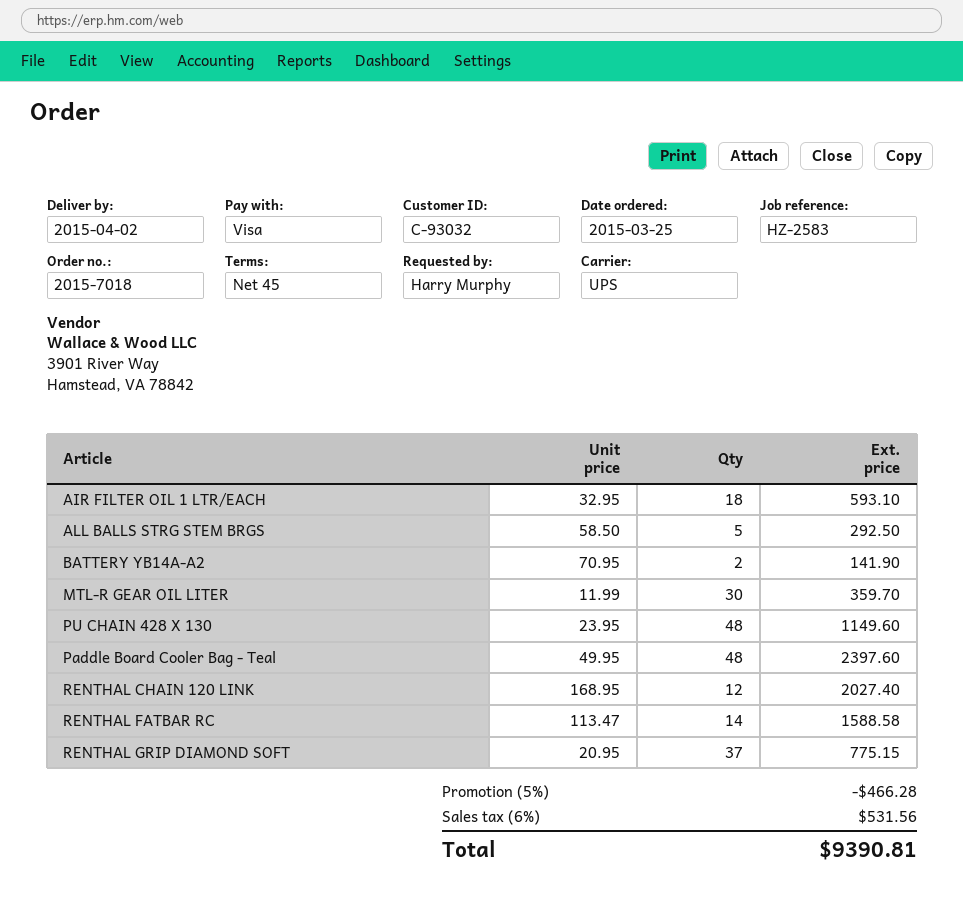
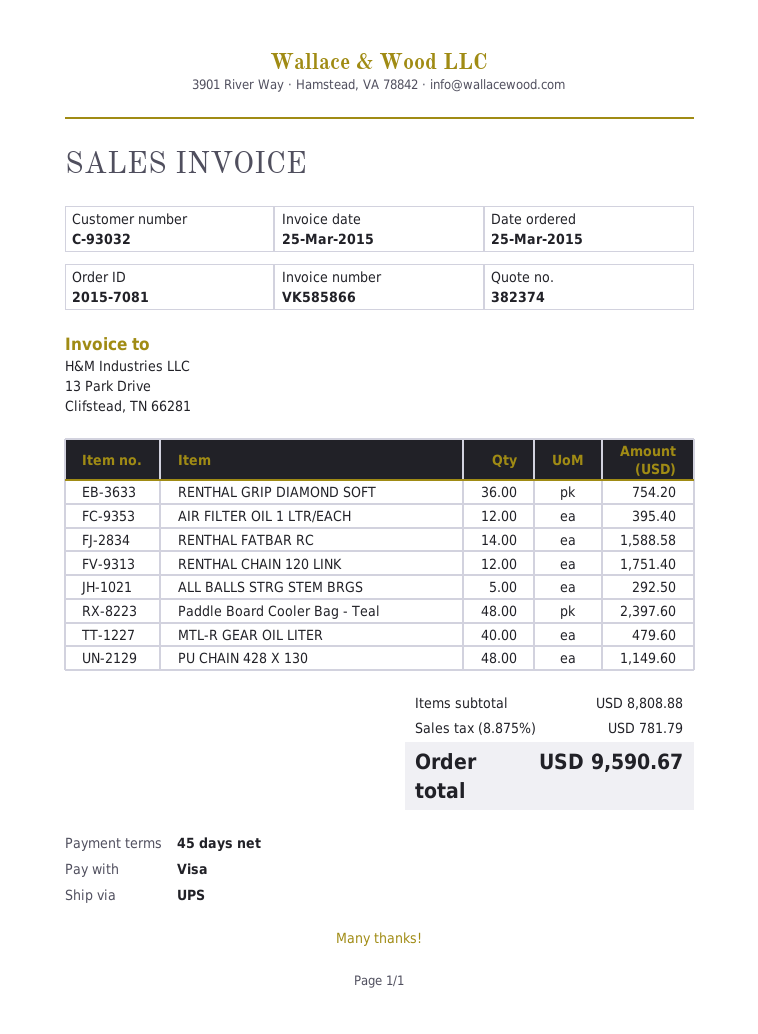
order number: 2015-7018 -> 2015-7081
AIR FILTER OIL 1 LTR/EACH: 18 for 593.10 -> 12 for 395.40
BATTERY YB14A-A2: 2 for 141.90 -> none
MTL-R GEAR OIL LITER: 30 for 359.70 -> 40 for 479.60
RENTHAL CHAIN 120 LINK: 12 for 2027.40 -> 12 for 1751.40
RENTHAL GRIP DIAMOND SOFT: 37 for 775.15 -> 36 for 754.20
discount: 5% = 466.28 -> none
tax: 6% = 531.56 -> 8.875% = 781.79
total: 9390.81 -> 9590.67

